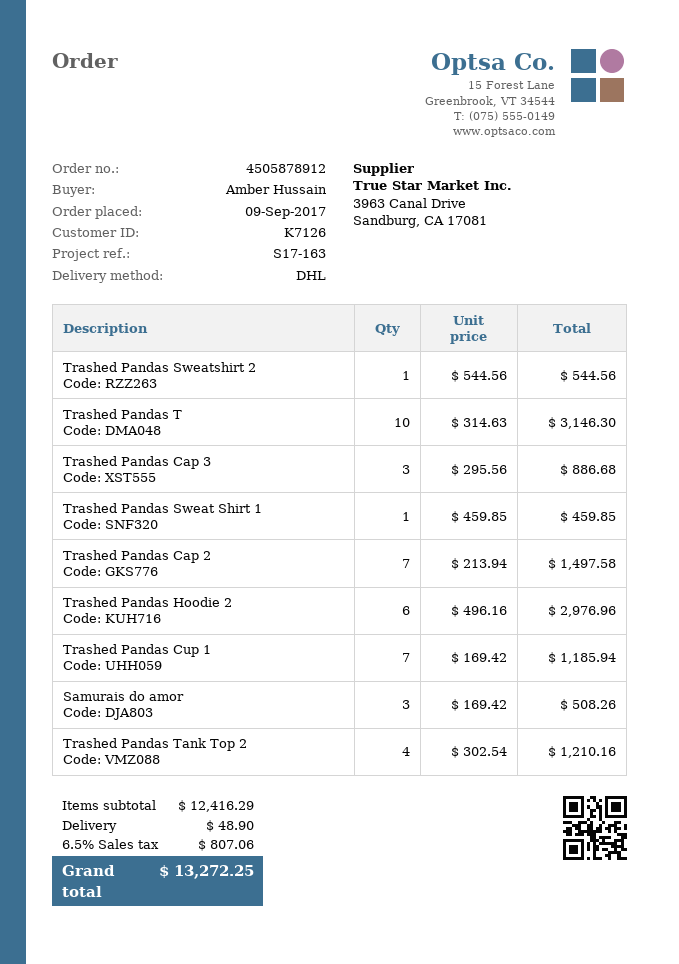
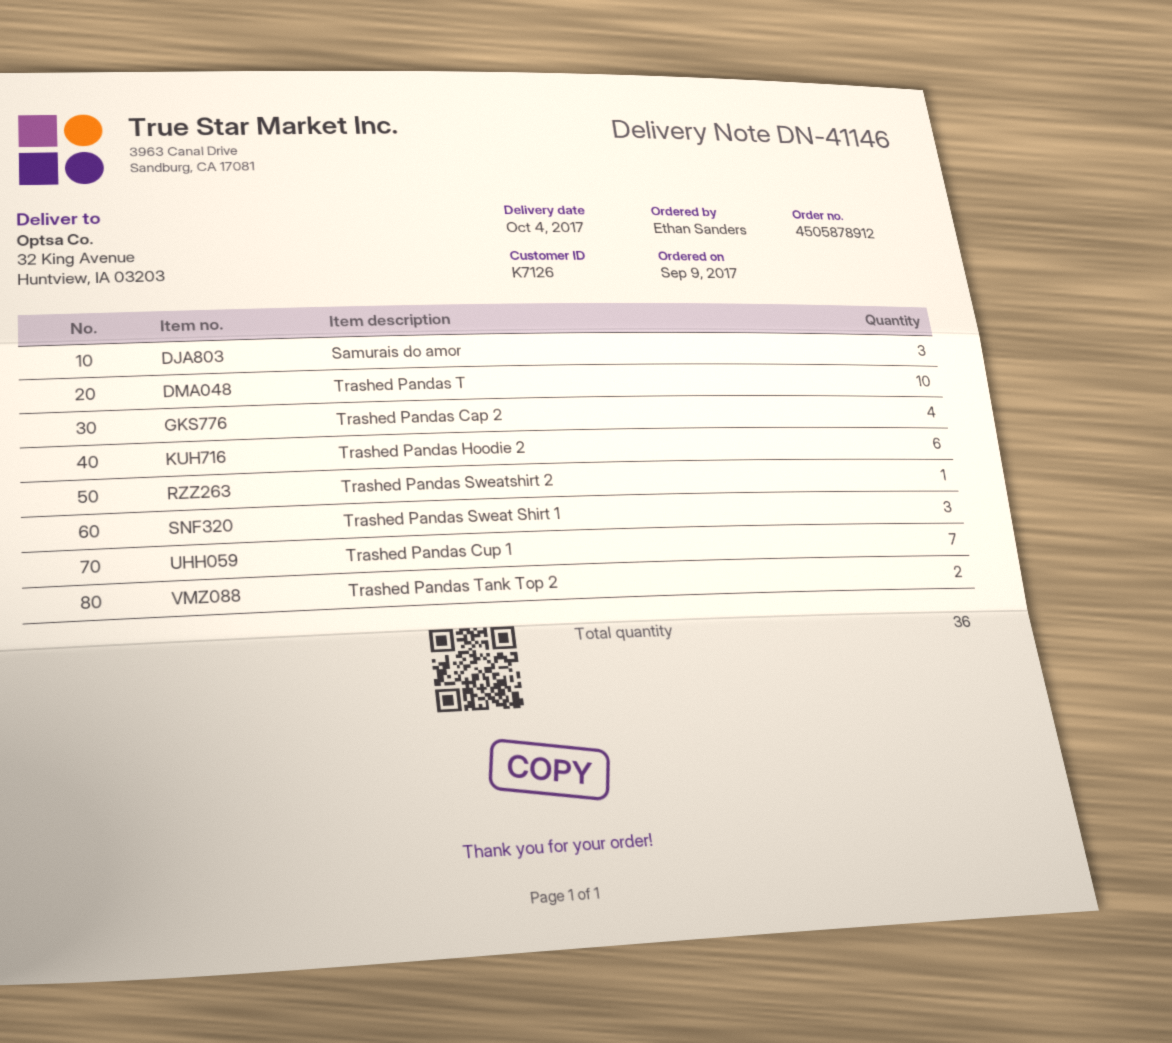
ordered by: Amber Hussain -> Ethan Sanders
Trashed Pandas Cap 3: 3 -> none
Trashed Pandas Sweat Shirt 1: 1 -> 3
Trashed Pandas Cap 2: 7 -> 4
Trashed Pandas Tank Top 2: 4 -> 2

